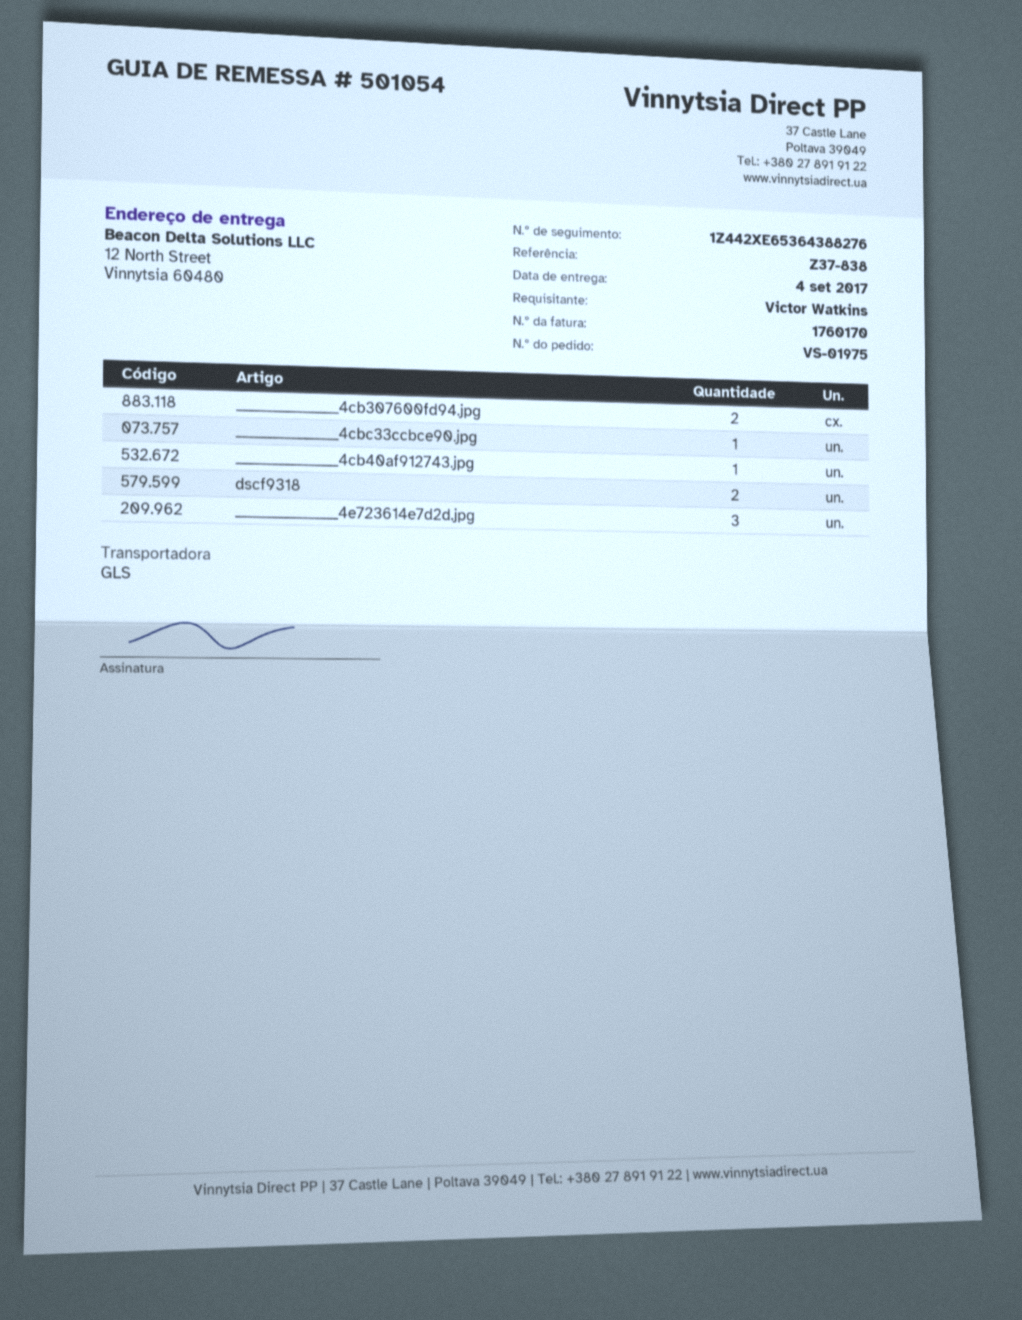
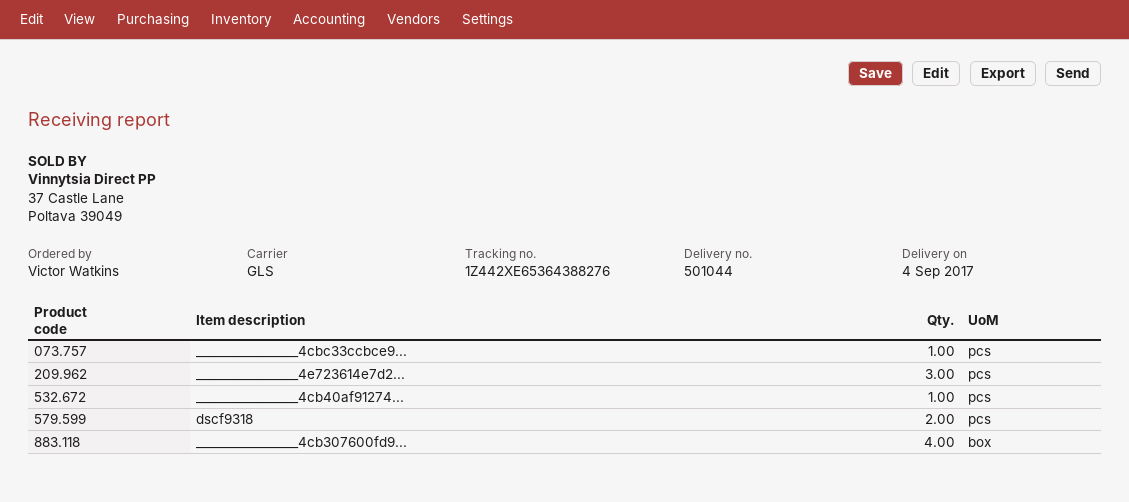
delivery note number: 501054 -> 501044
_________________4cb307600fd94.jpg: 2 -> 4

